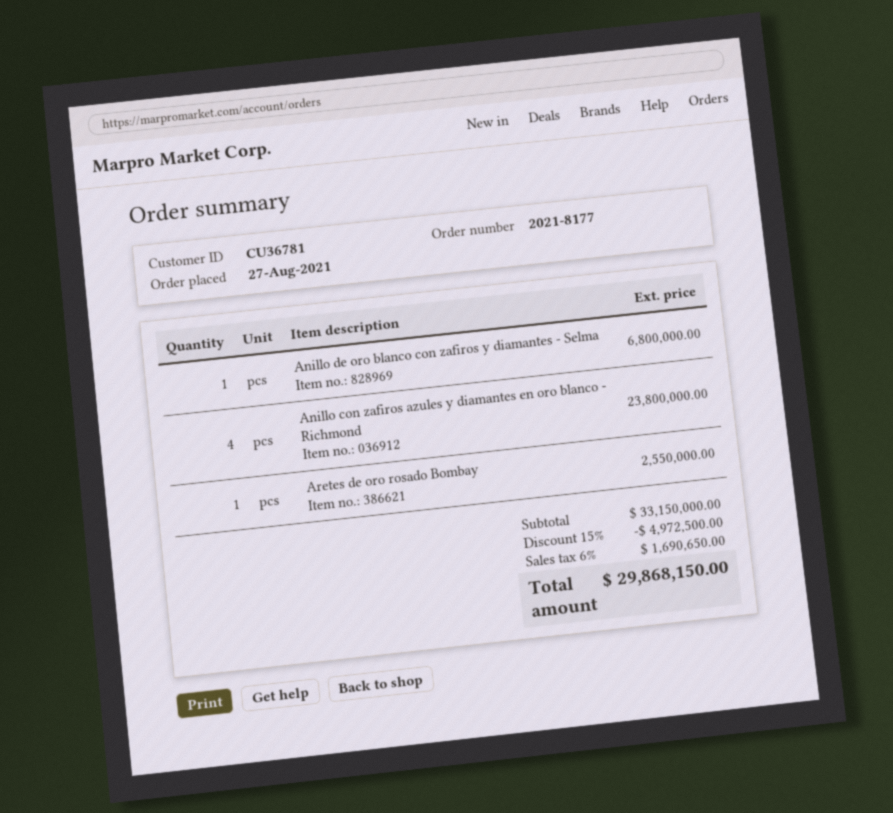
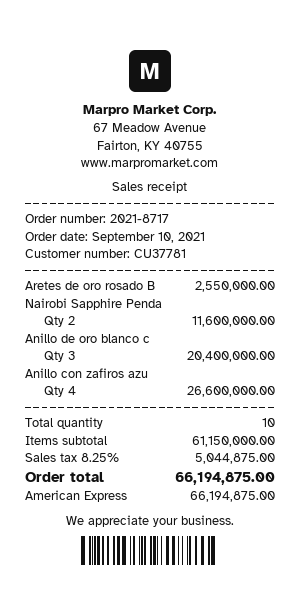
order number: 2021-8177 -> 2021-8717
order date: 2021-08-27 -> 2021-09-10
customer number: CU36781 -> CU37781
Anillo de oro blanco con zafiros y diamantes - Selma: 1 for 6800000.00 -> 3 for 20400000.00
Anillo con zafiros azules y diamantes en oro blanco - Richmond: 4 for 23800000.00 -> 4 for 26600000.00
Nairobi Sapphire Penda: none -> 2 for 11600000.00
subtotal: 33150000.00 -> 61150000.00
discount: 15% = 4972500.00 -> none
tax: 6% = 1690650.00 -> 8.25% = 5044875.00
total: 29868150.00 -> 66194875.00

